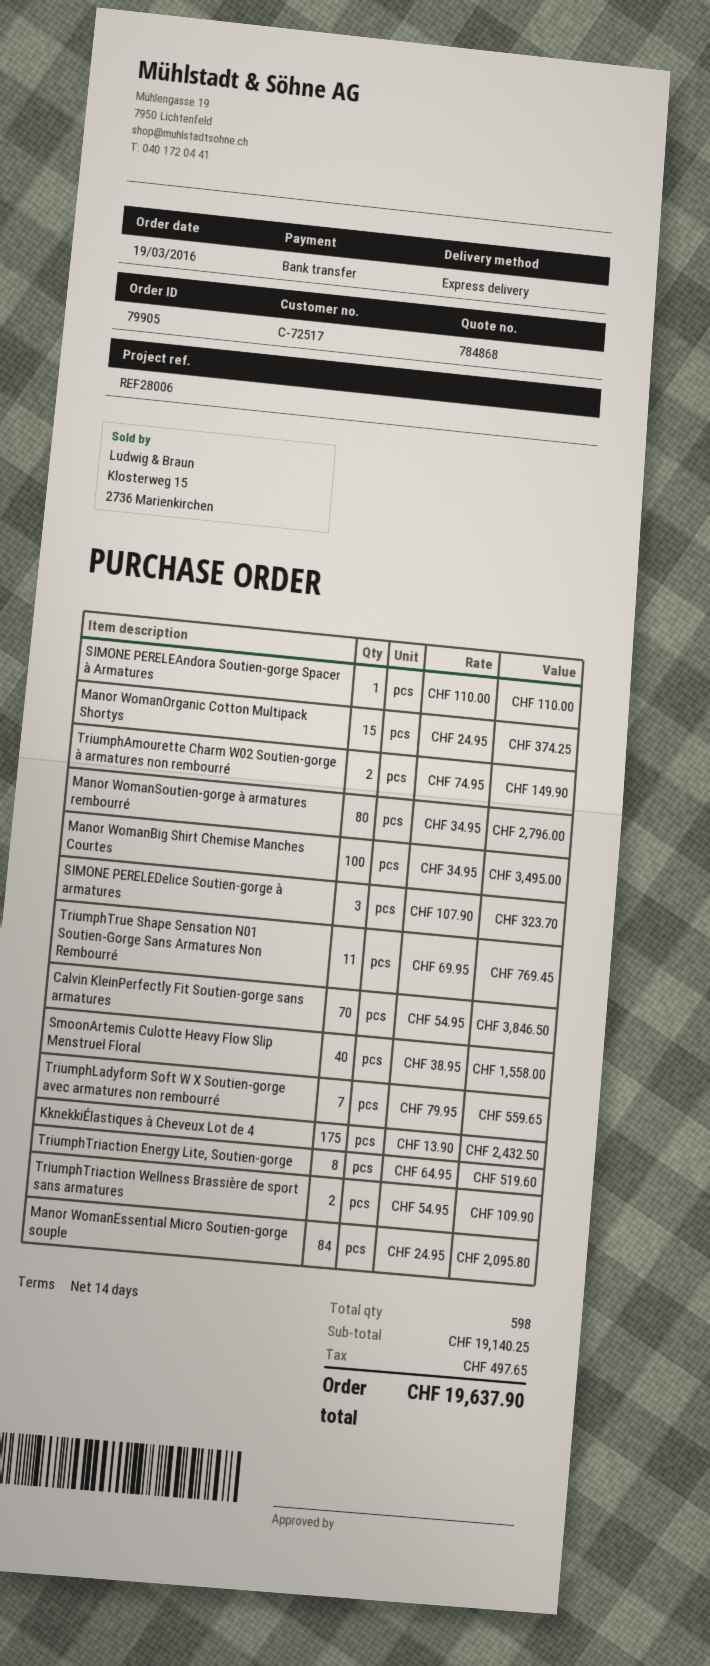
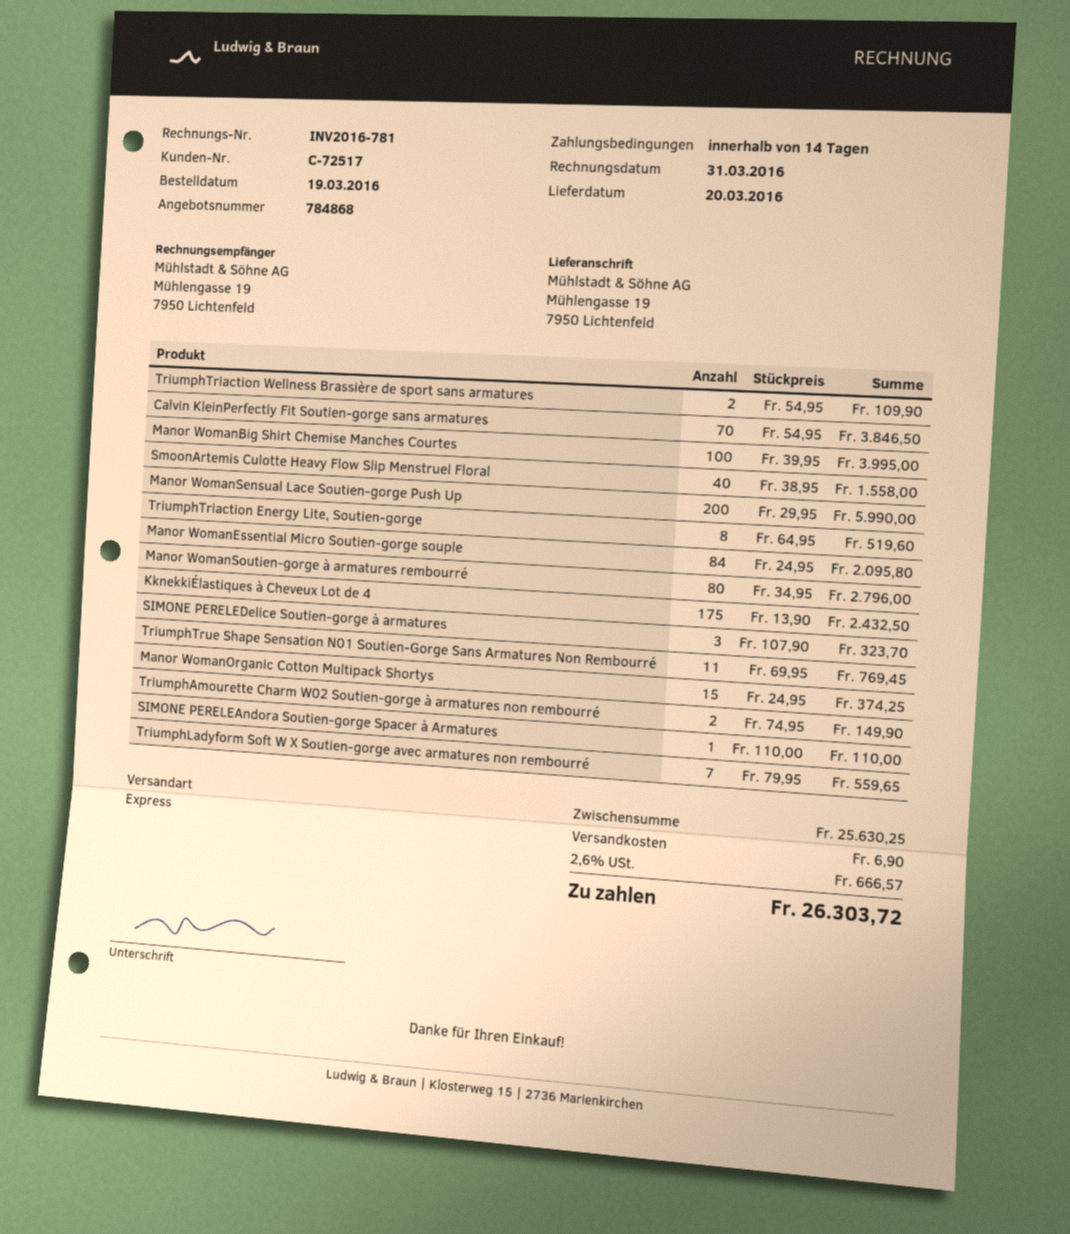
Manor WomanBig Shirt Chemise Manches Courtes: 100 x 34.95 = 3495.00 -> 100 x 39.95 = 3995.00
Manor WomanSensual Lace Soutien-gorge Push Up: none -> 200 x 29.95 = 5990.00
subtotal: 19140.25 -> 25630.25
shipping: none -> 6.90
tax: 497.65 -> 666.57
total: 19637.90 -> 26303.72

